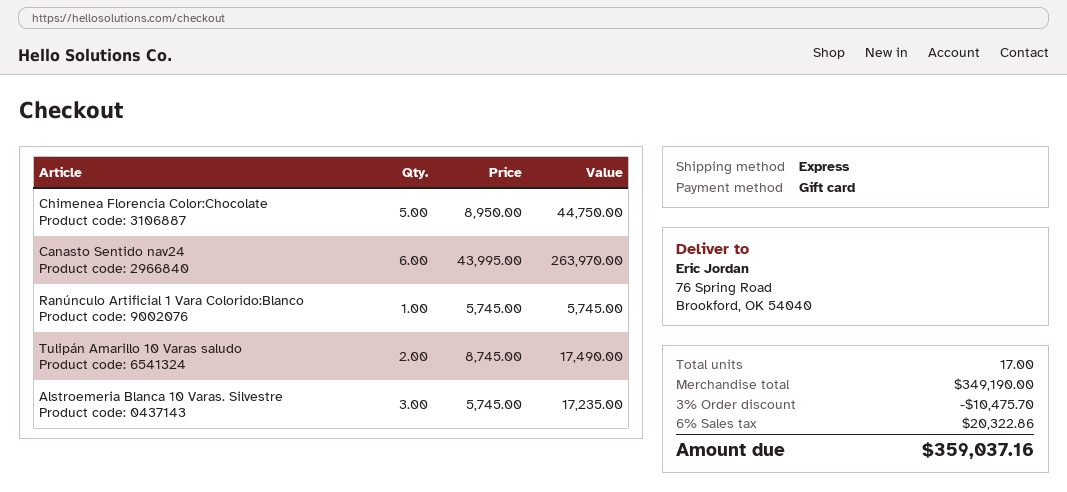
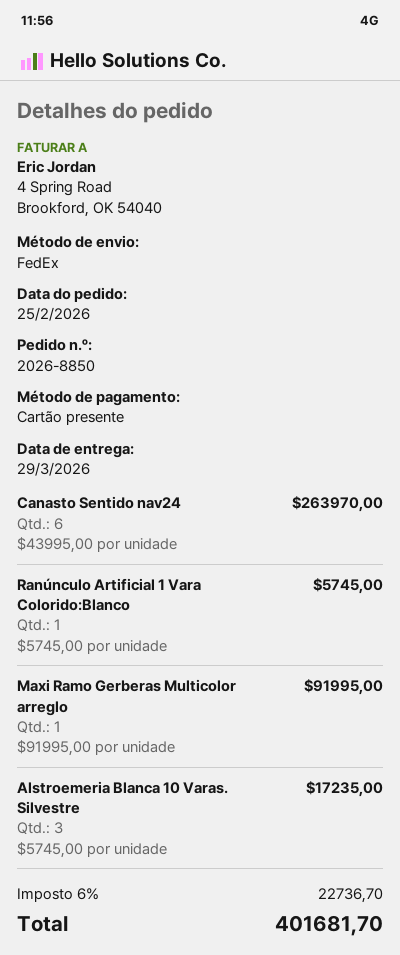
shipping method: express -> FedEx
Chimenea Florencia Color:Chocolate: 5 x 8950.00 = 44750.00 -> none
Tulipán Amarillo 10 Varas saludo: 2 x 8745.00 = 17490.00 -> none
Maxi Ramo Gerberas Multicolor arreglo: none -> 1 x 91995.00 = 91995.00
discount: 3% = 10475.70 -> none
tax: 6% = 20322.86 -> 6% = 22736.70
total: 359037.16 -> 401681.70

